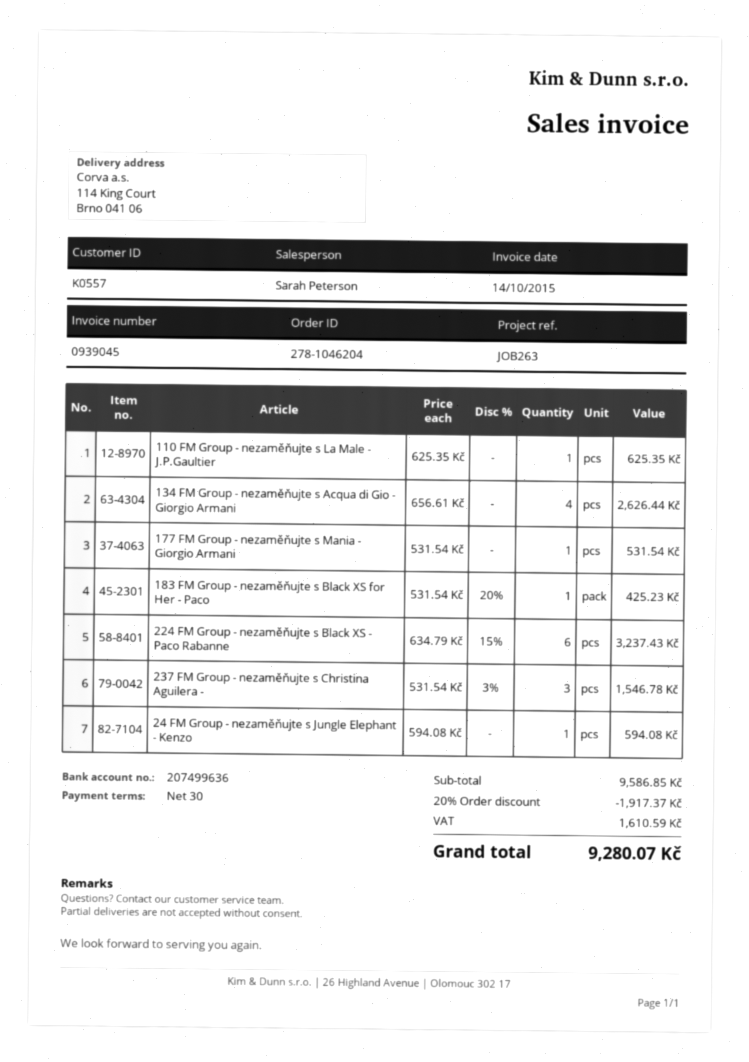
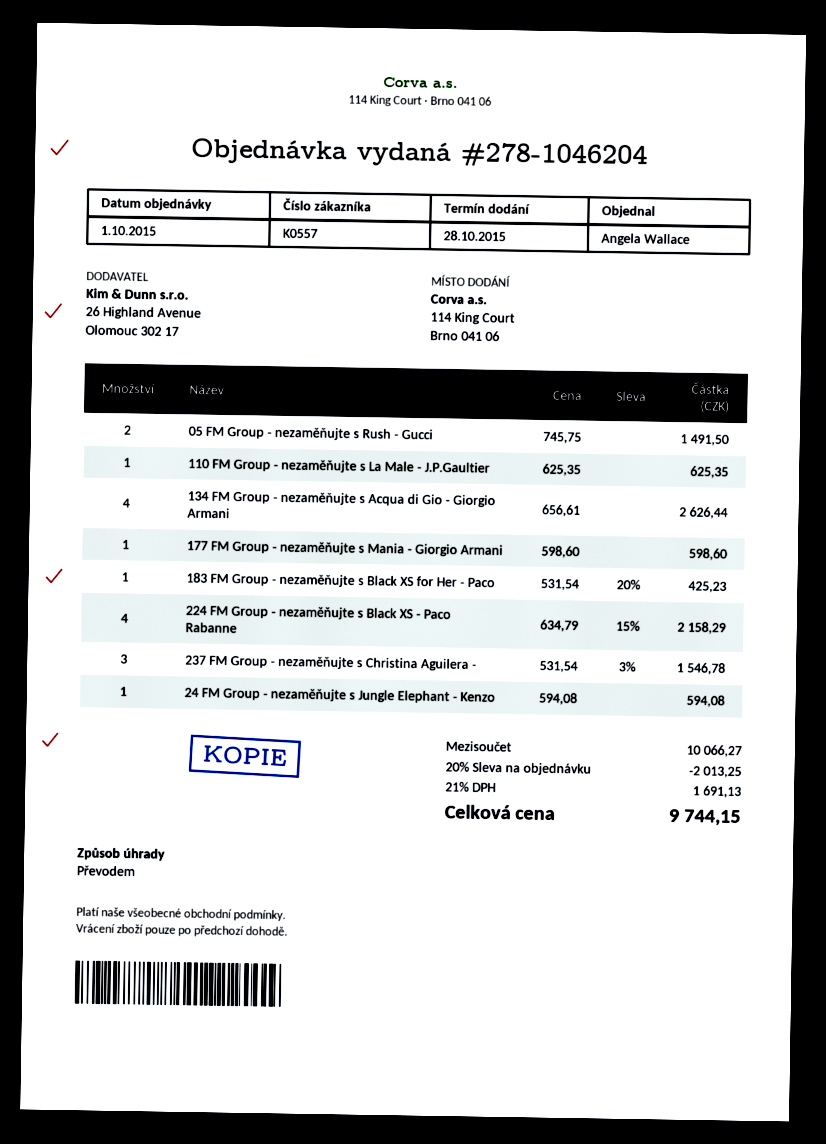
177 FM Group - nezaměňujte s Mania - Giorgio Armani: 1 x 531.54 = 531.54 -> 1 x 598.60 = 598.60
224 FM Group - nezaměňujte s Black XS - Paco Rabanne: 6 x 634.79 - 15% = 3237.43 -> 4 x 634.79 - 15% = 2158.29
05 FM Group - nezaměňujte s Rush - Gucci: none -> 2 x 745.75 = 1491.50
subtotal: 9586.85 -> 10066.27
discount: 20% = 1917.37 -> 20% = 2013.25
tax: 1610.59 -> 1691.13
total: 9280.07 -> 9744.15

